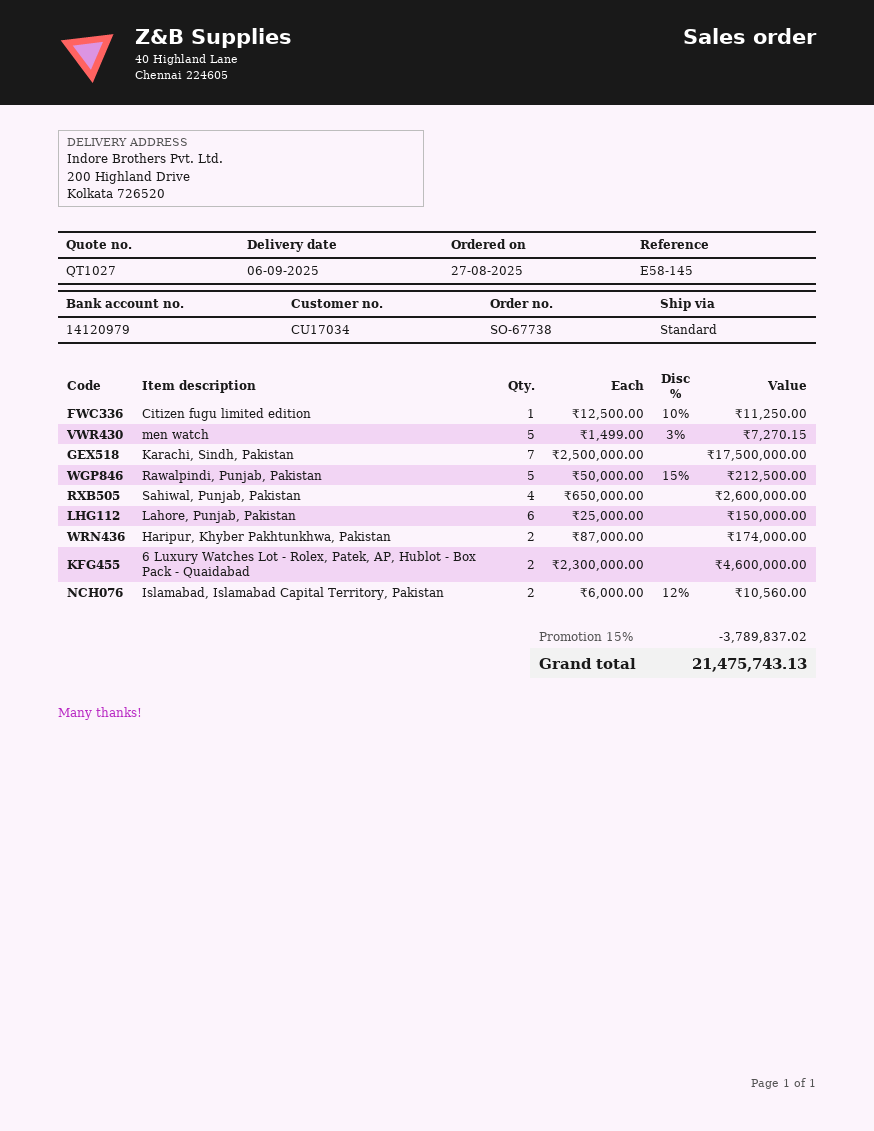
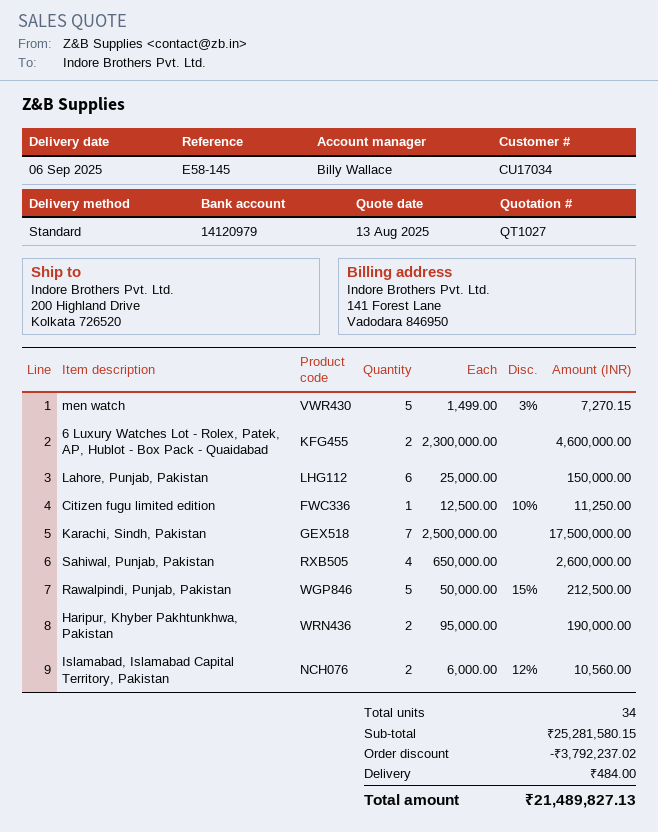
Haripur, Khyber Pakhtunkhwa, Pakistan: 2 x 87000.00 = 174000.00 -> 2 x 95000.00 = 190000.00
discount: 3789837.02 -> 3792237.02
shipping: none -> 484.00
total: 21475743.13 -> 21489827.13

